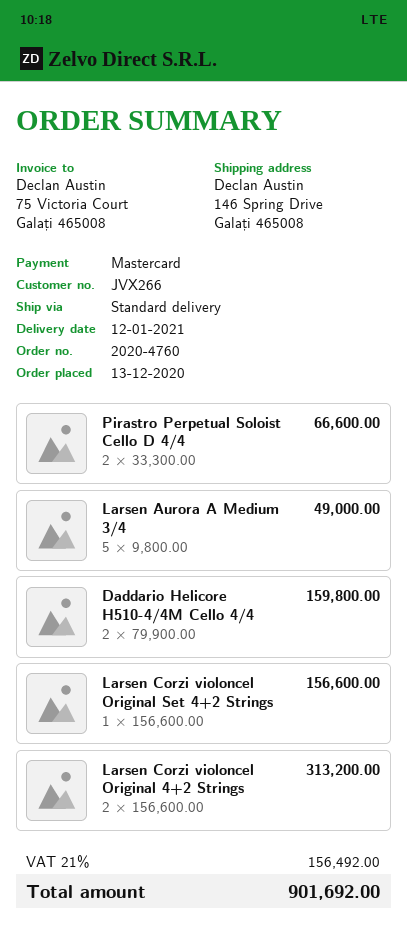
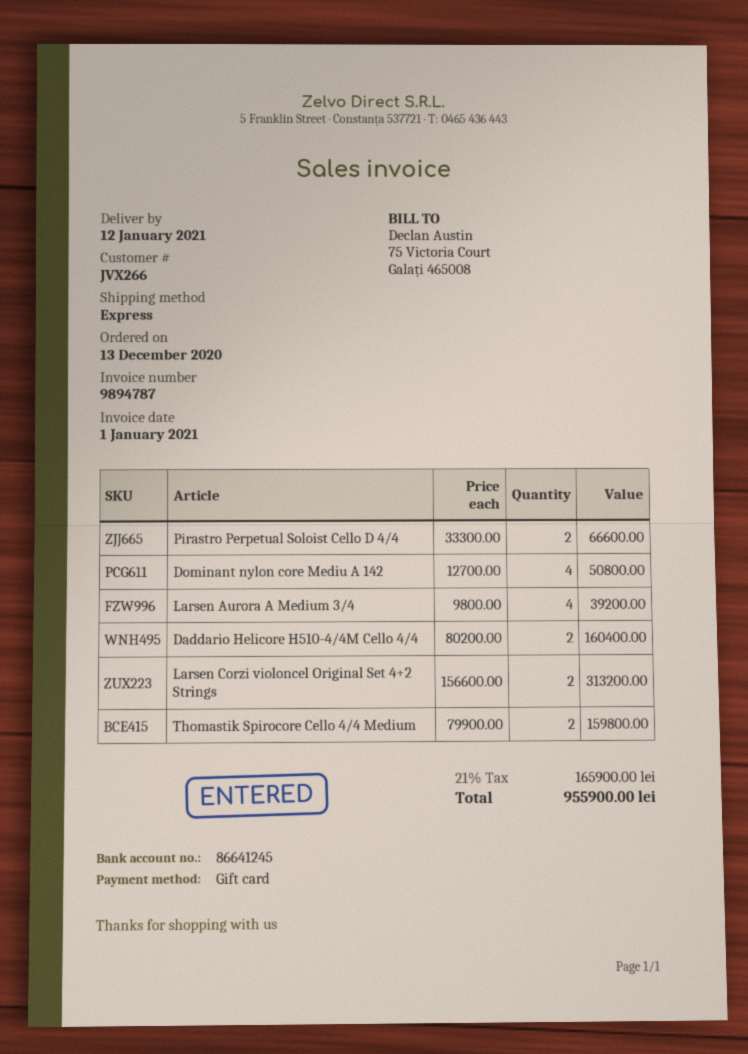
payment method: Mastercard -> gift card
shipping method: standard -> express
Larsen Aurora A Medium 3/4: 5 x 9800.00 = 49000.00 -> 4 x 9800.00 = 39200.00
Daddario Helicore H510-4/4M Cello 4/4: 2 x 79900.00 = 159800.00 -> 2 x 80200.00 = 160400.00
Larsen Corzi violoncel Original Set 4+2 Strings: 1 x 156600.00 = 156600.00 -> 2 x 156600.00 = 313200.00
Larsen Corzi violoncel Original 4+2 Strings: 2 x 156600.00 = 313200.00 -> none
Dominant nylon core Mediu A 142: none -> 4 x 12700.00 = 50800.00
Thomastik Spirocore Cello 4/4 Medium: none -> 2 x 79900.00 = 159800.00
tax: 21% = 156492.00 -> 21% = 165900.00
total: 901692.00 -> 955900.00

